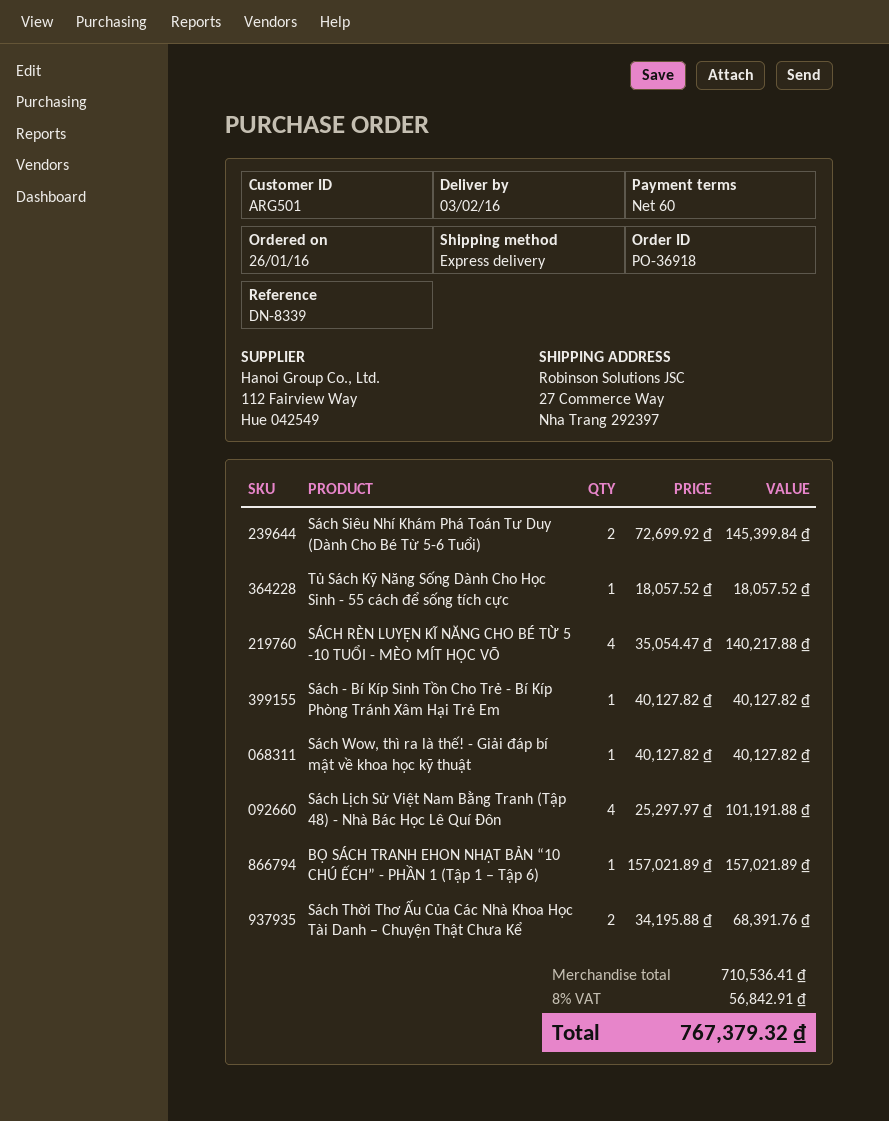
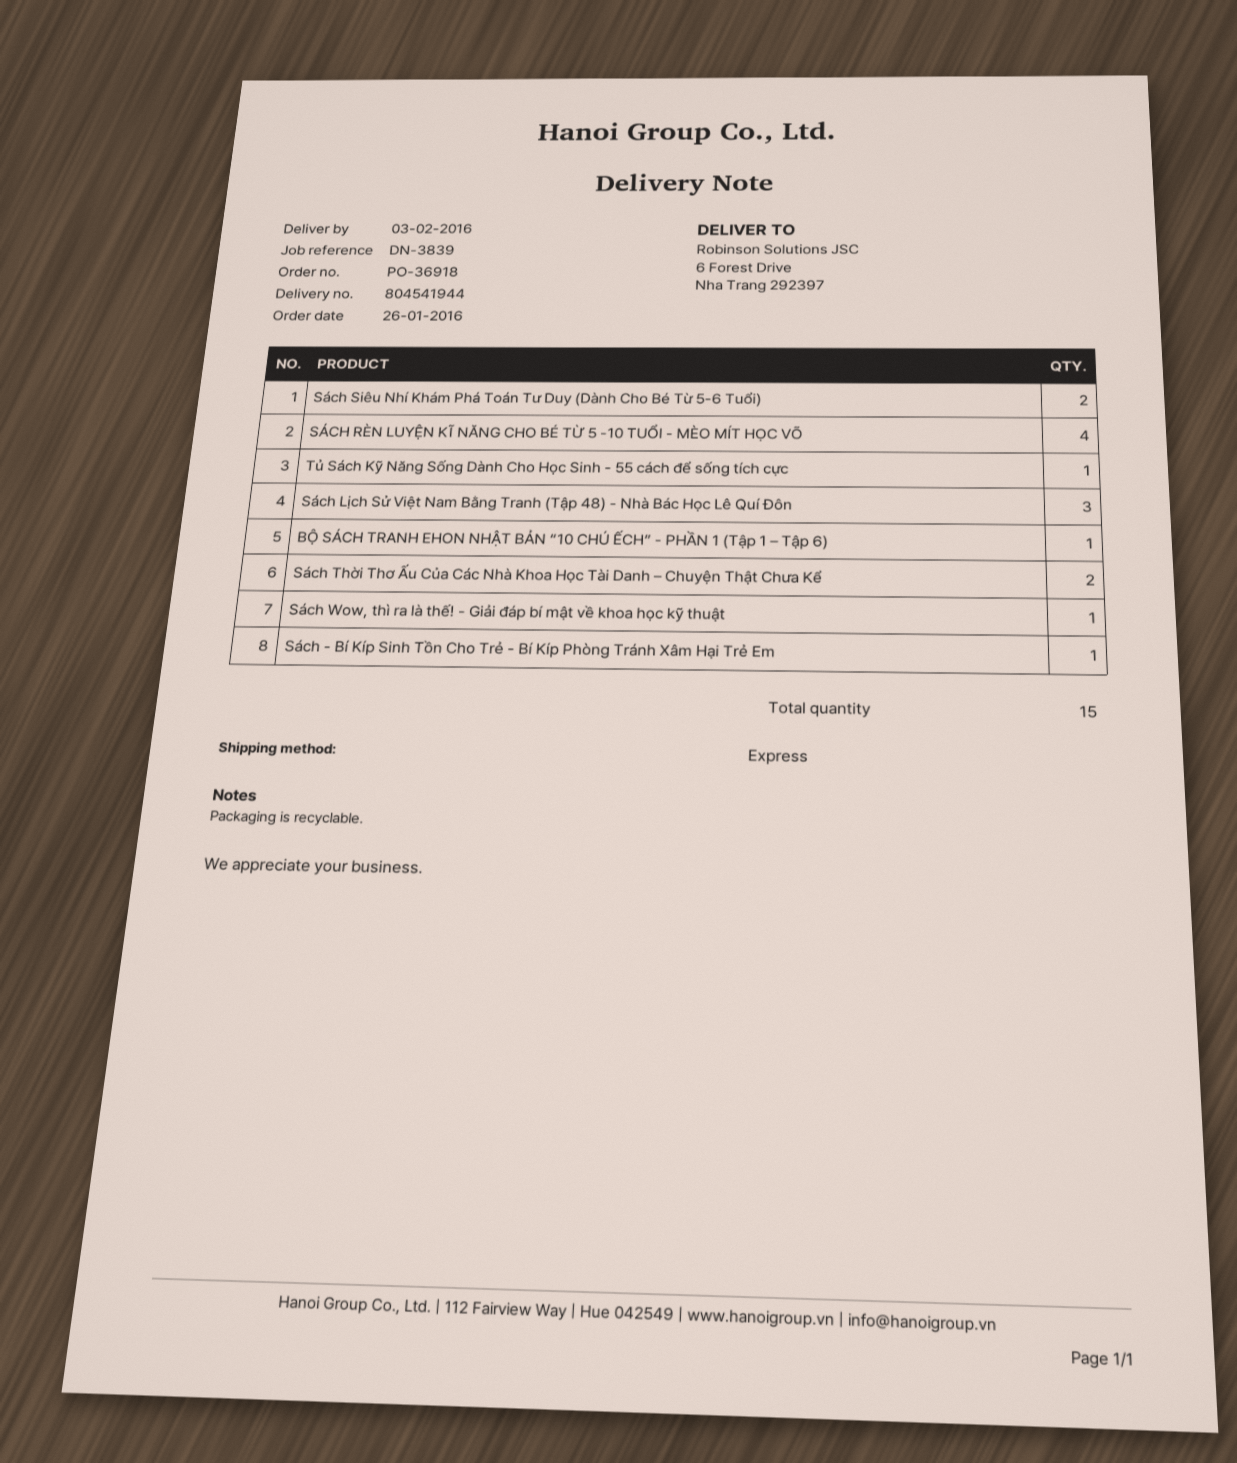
reference: DN-8339 -> DN-3839
ship to: 27 Commerce Way, Nha Trang 292397 -> 6 Forest Drive, Nha Trang 292397
Sách Lịch Sử Việt Nam Bằng Tranh (Tập 48) - Nhà Bác Học Lê Quí Đôn: 4 -> 3

